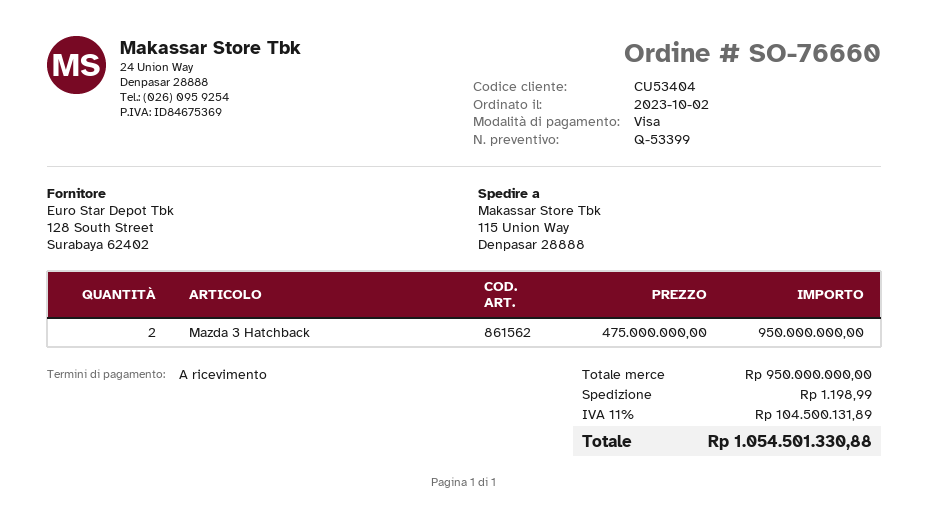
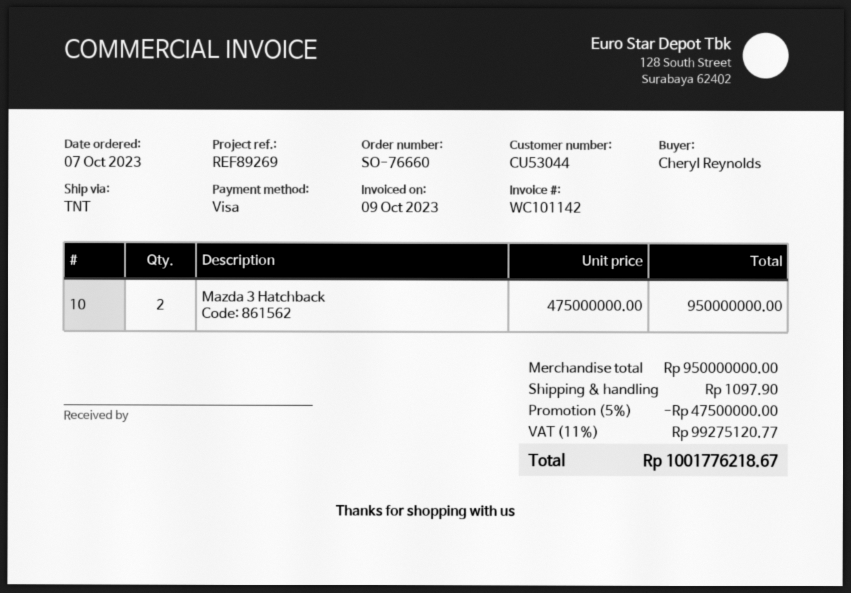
order date: 2023-10-02 -> 2023-10-07
customer number: CU53404 -> CU53044
discount: none -> 5% = 47500000.00
shipping: 1198.99 -> 1097.90
tax: 11% = 104500131.89 -> 11% = 99275120.77
total: 1054501330.88 -> 1001776218.67

